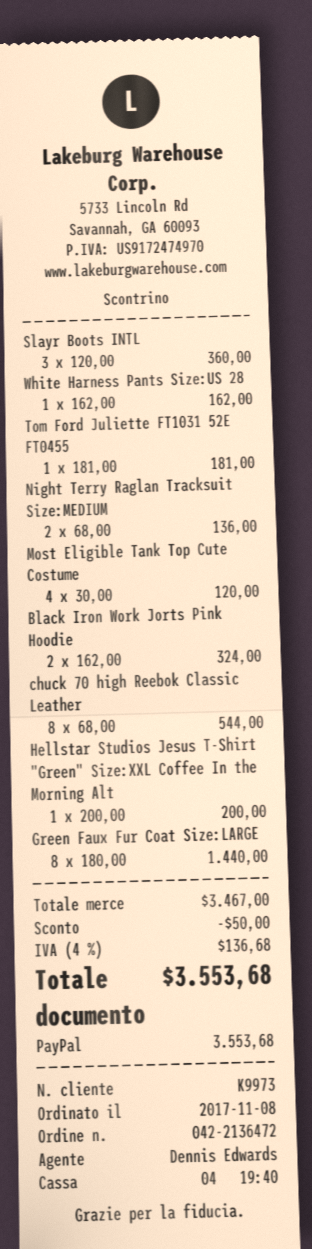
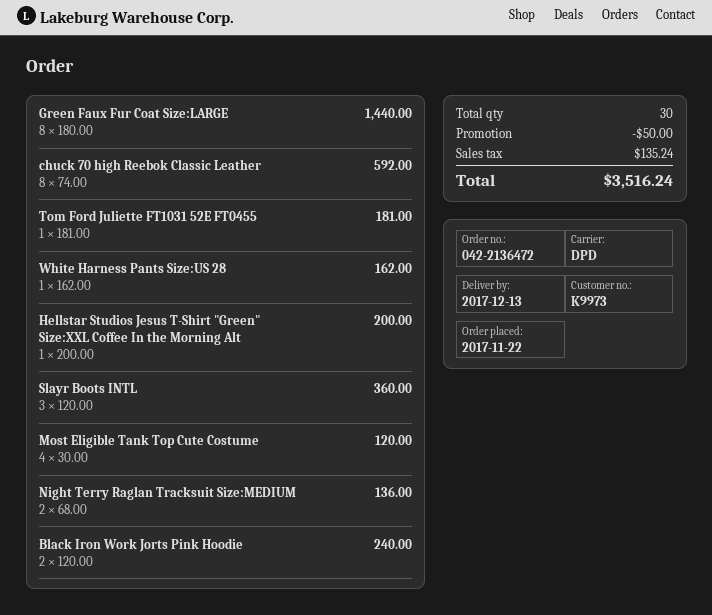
order date: 2017-11-08 -> 2017-11-22
Black Iron Work Jorts Pink Hoodie: 2 x 162.00 = 324.00 -> 2 x 120.00 = 240.00
chuck 70 high Reebok Classic Leather: 8 x 68.00 = 544.00 -> 8 x 74.00 = 592.00
tax: 136.68 -> 135.24
total: 3553.68 -> 3516.24

